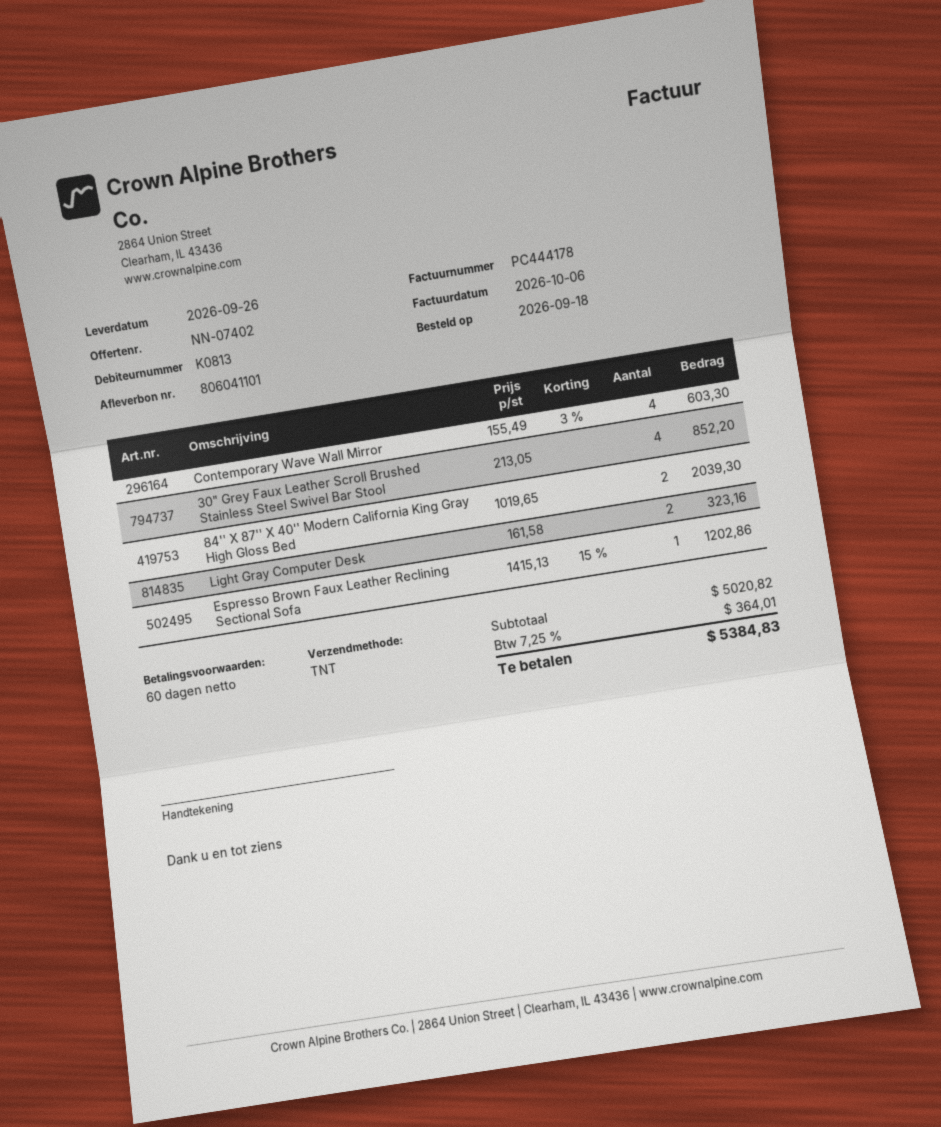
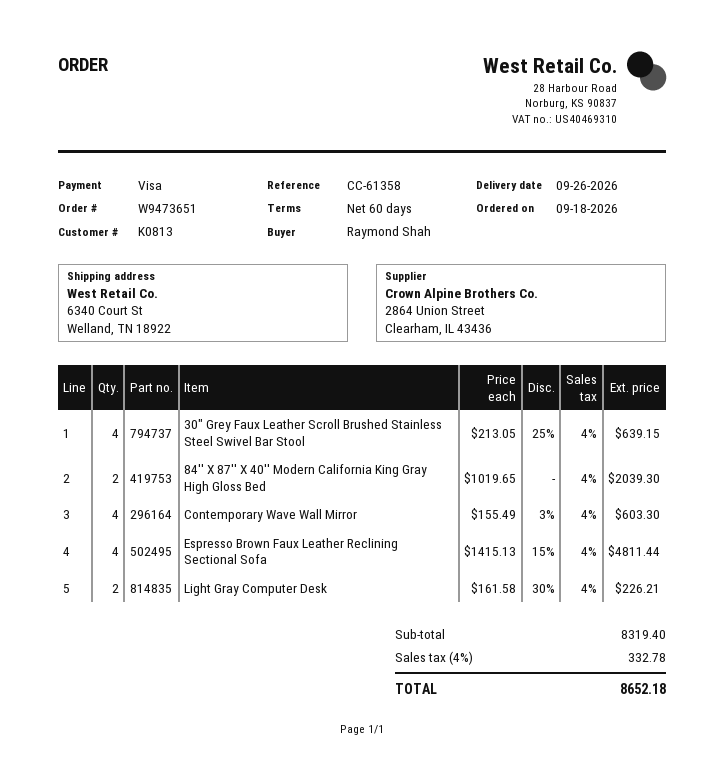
30" Grey Faux Leather Scroll Brushed Stainless Steel Swivel Bar Stool: 4 x 213.05 = 852.20 -> 4 x 213.05 - 25% = 639.15
Light Gray Computer Desk: 2 x 161.58 = 323.16 -> 2 x 161.58 - 30% = 226.21
Espresso Brown Faux Leather Reclining Sectional Sofa: 1 x 1415.13 - 15% = 1202.86 -> 4 x 1415.13 - 15% = 4811.44
subtotal: 5020.82 -> 8319.40
tax: 7.25% = 364.01 -> 4% = 332.78
total: 5384.83 -> 8652.18

